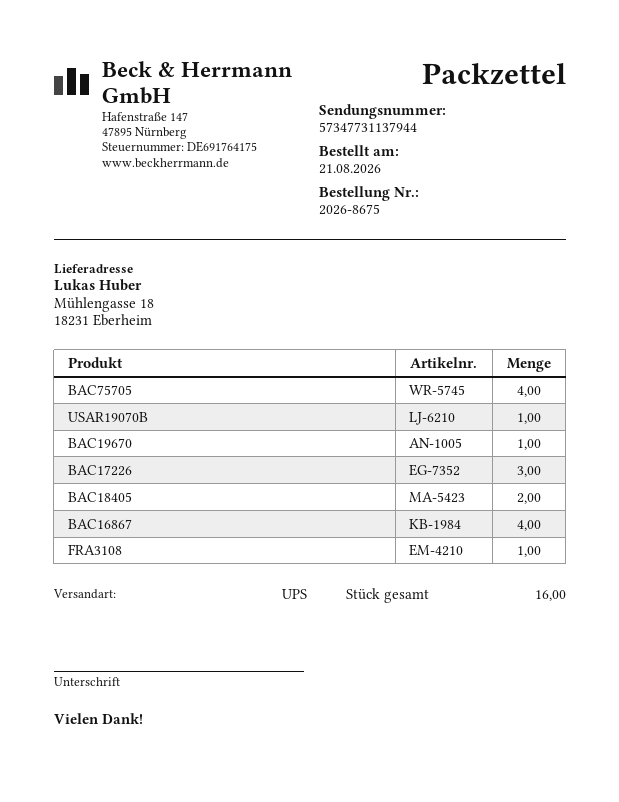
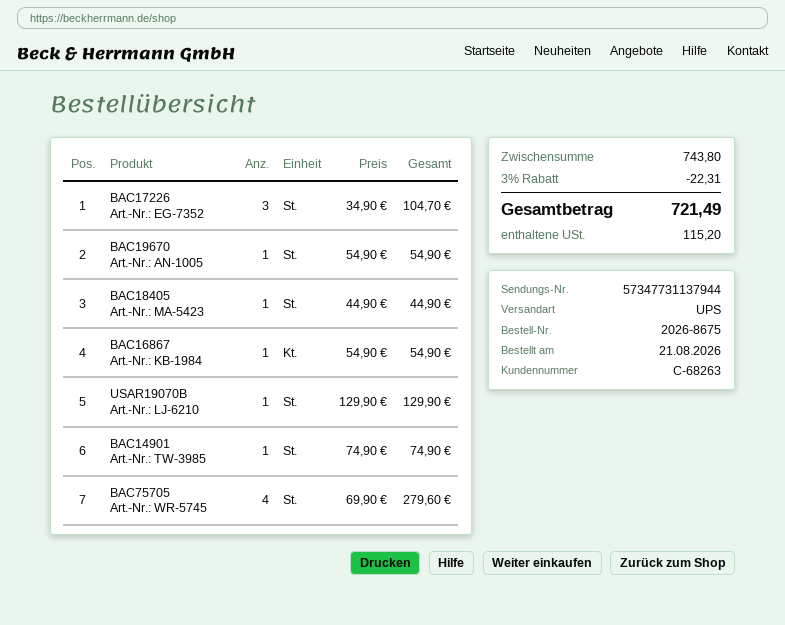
BAC18405: 2 -> 1
BAC16867: 4 -> 1
FRA3108: 1 -> none
BAC14901: none -> 1

